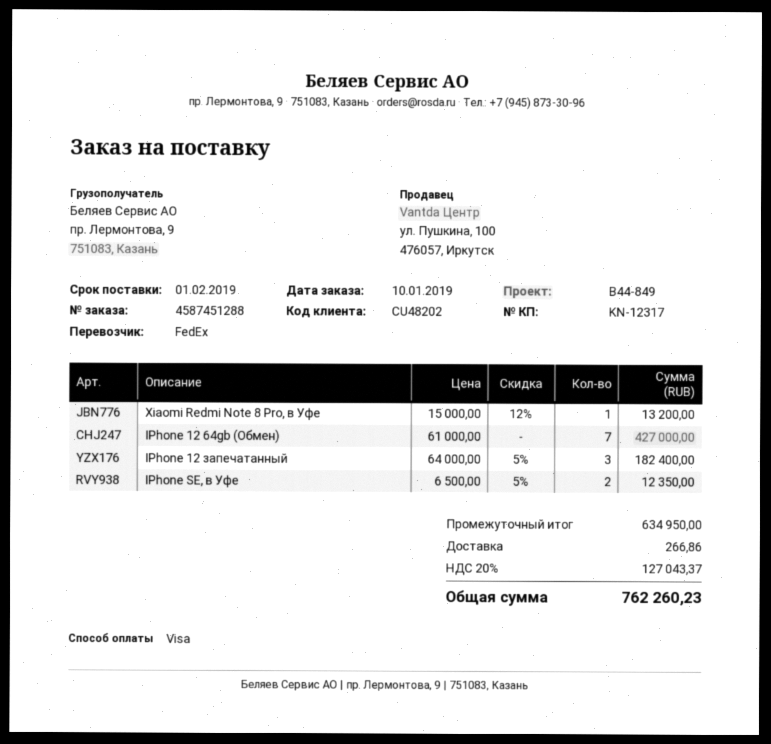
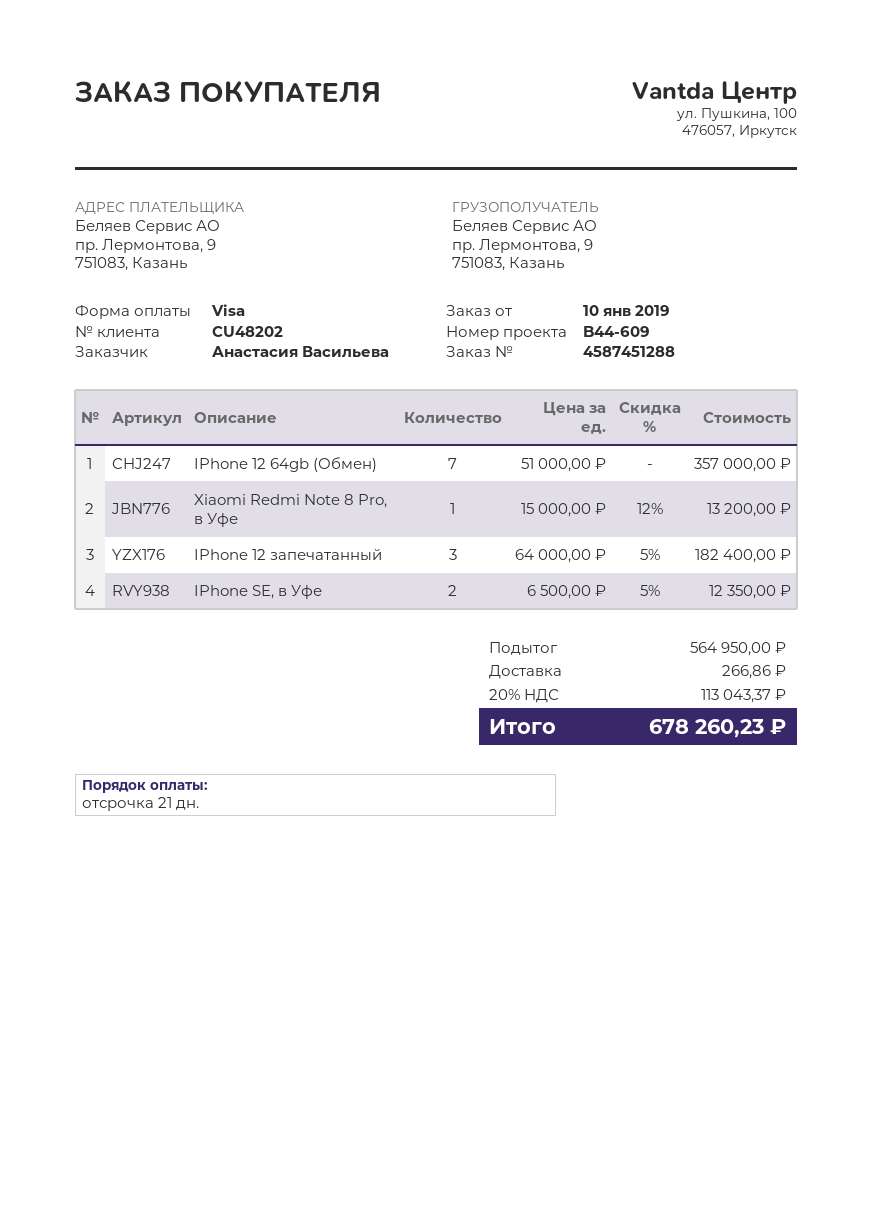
reference: B44-849 -> B44-609
IPhone 12 64gb (Обмен): 7 x 61000.00 = 427000.00 -> 7 x 51000.00 = 357000.00
subtotal: 634950.00 -> 564950.00
tax: 20% = 127043.37 -> 20% = 113043.37
total: 762260.23 -> 678260.23

